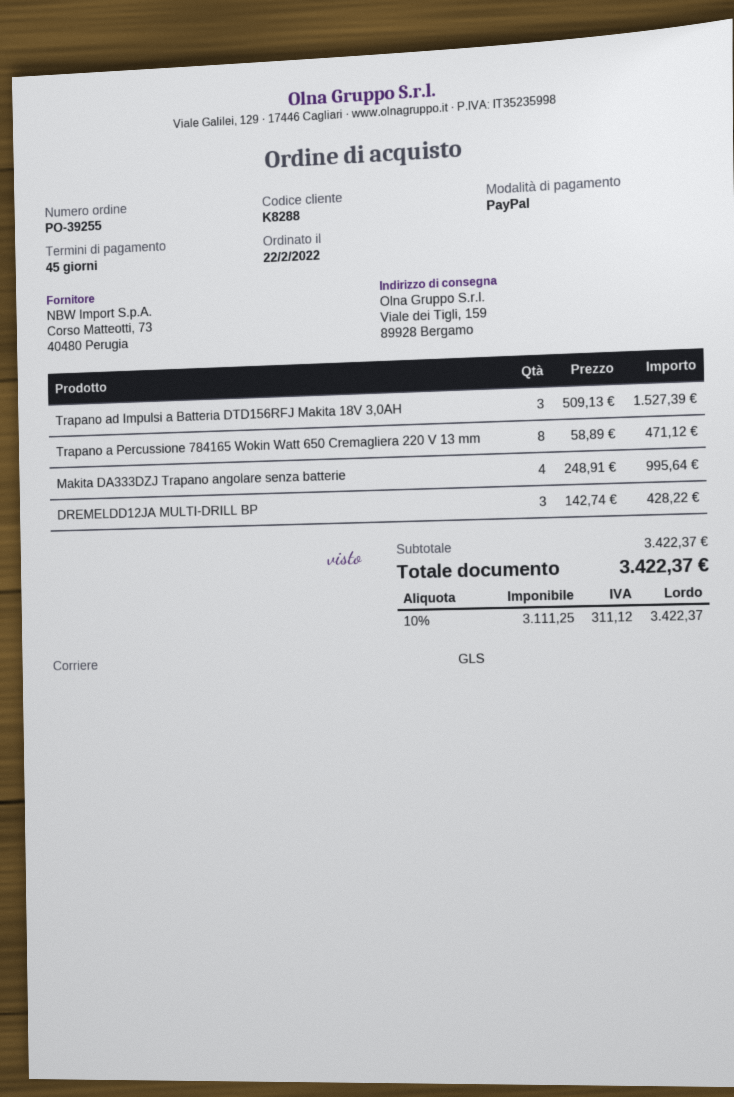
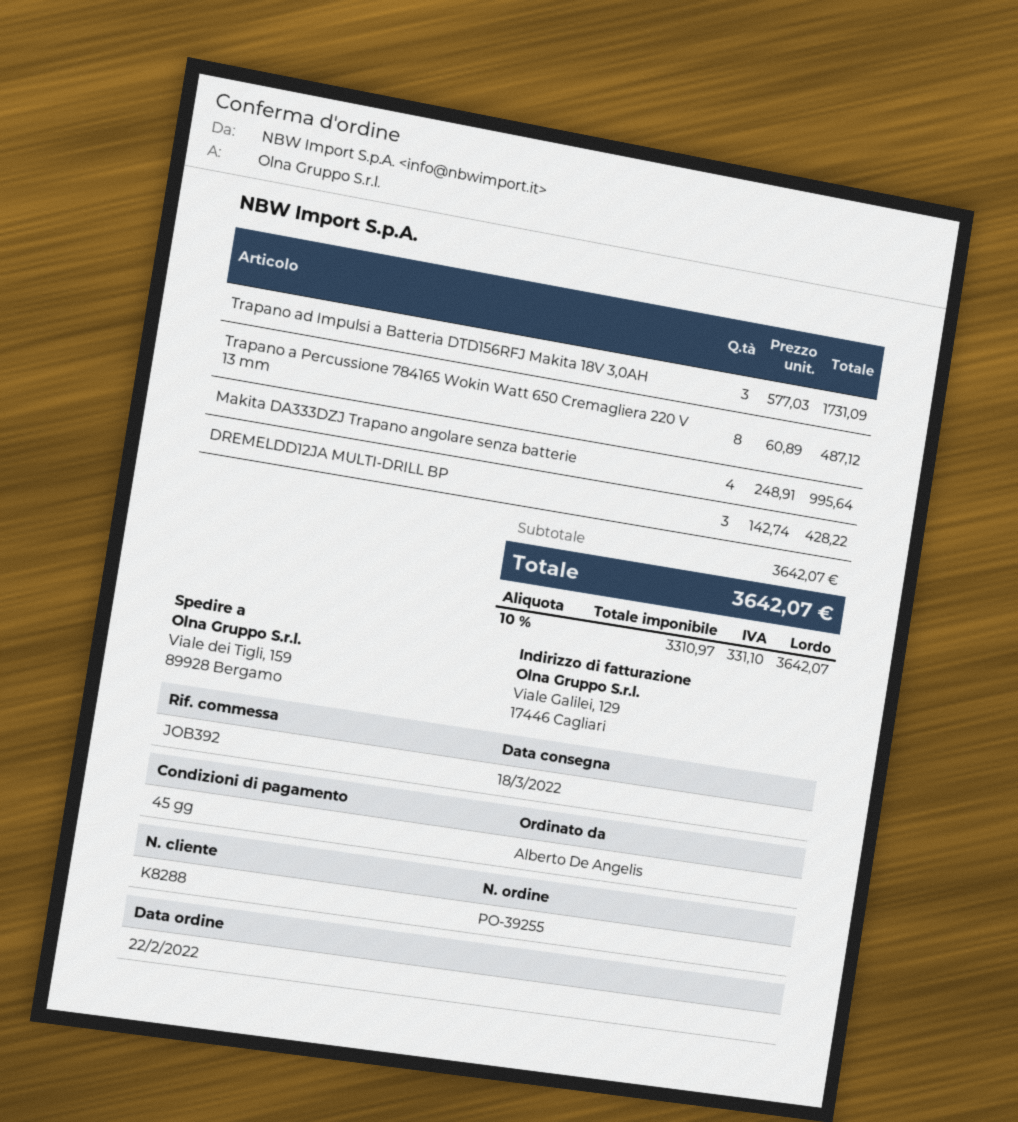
Trapano ad Impulsi a Batteria DTD156RFJ Makita 18V 3,0AH: 3 x 509.13 = 1527.39 -> 3 x 577.03 = 1731.09
Trapano a Percussione 784165 Wokin Watt 650 Cremagliera 220 V 13 mm: 8 x 58.89 = 471.12 -> 8 x 60.89 = 487.12
subtotal: 3422.37 -> 3642.07
net: 3111.25 -> 3310.97
tax: 10% = 311.12 -> 10% = 331.10
total: 3422.37 -> 3642.07

